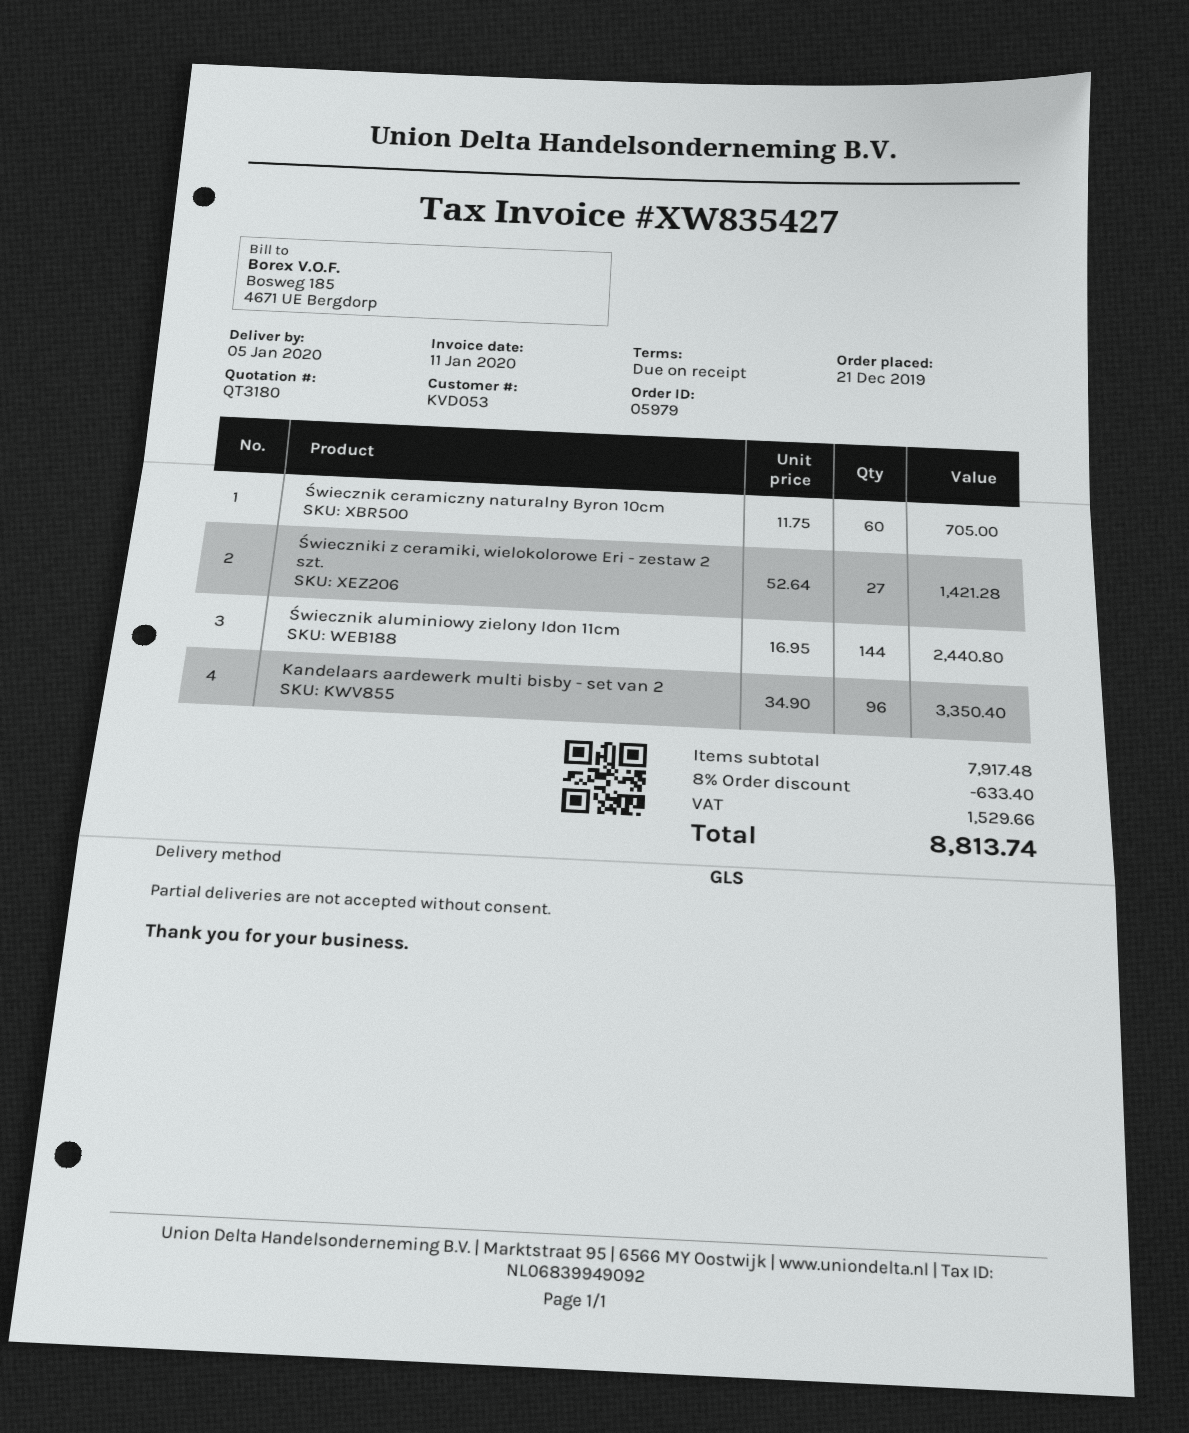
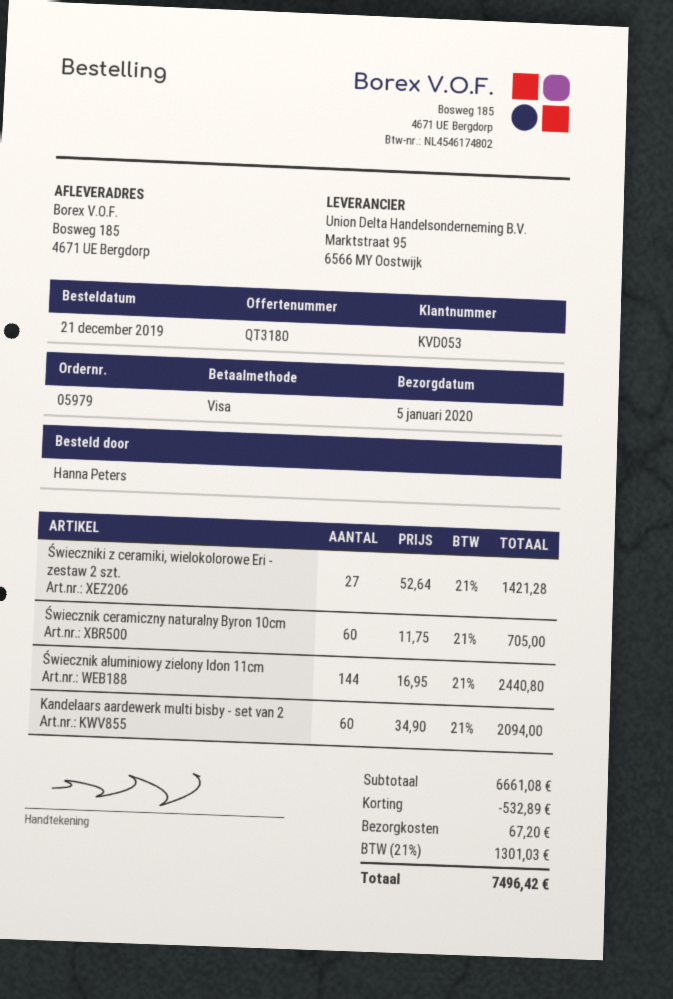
Kandelaars aardewerk multi bisby - set van 2: 96 x 34.90 = 3350.40 -> 60 x 34.90 = 2094.00
subtotal: 7917.48 -> 6661.08
discount: 633.40 -> 532.89
shipping: none -> 67.20
tax: 1529.66 -> 1301.03
total: 8813.74 -> 7496.42

